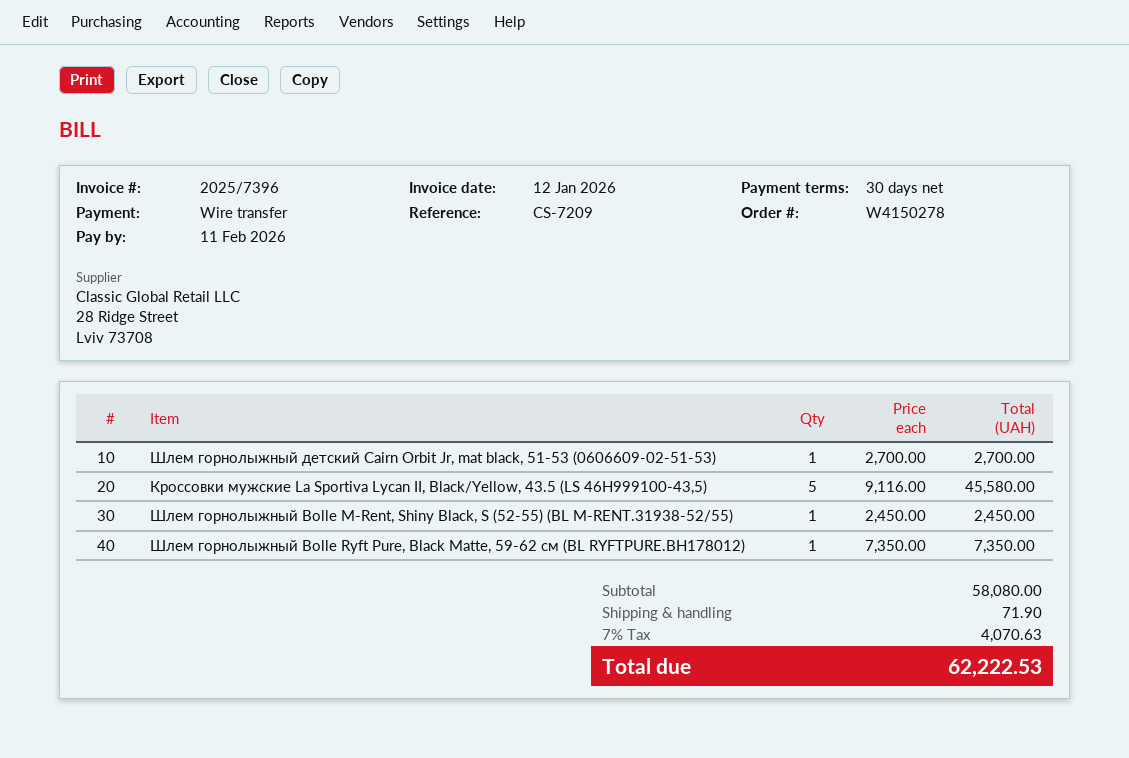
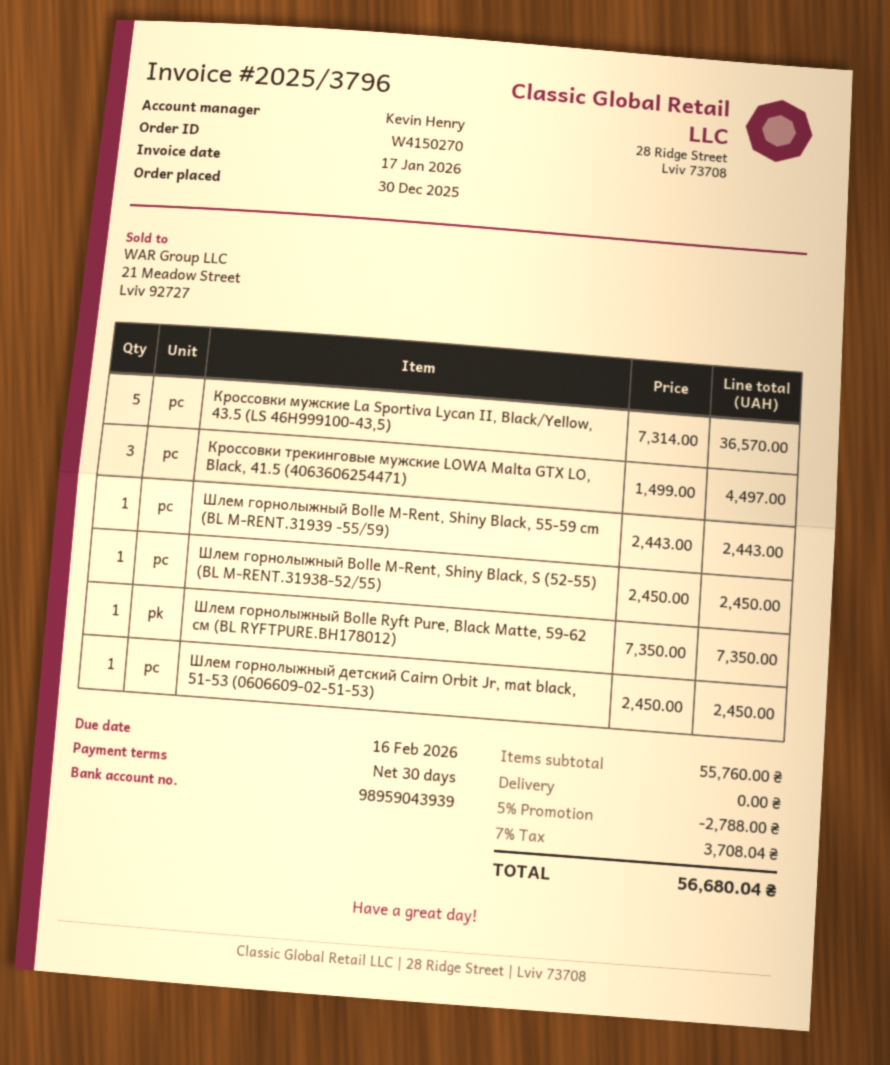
order number: W4150278 -> W4150270
invoice number: 2025/7396 -> 2025/3796
invoice date: 2026-01-12 -> 2026-01-17
due date: 2026-02-11 -> 2026-02-16
Шлем горнолыжный детский Cairn Orbit Jr, mat black, 51-53 (0606609-02-51-53): 1 x 2700.00 = 2700.00 -> 1 x 2450.00 = 2450.00
Кроссовки мужские La Sportiva Lycan II, Black/Yellow, 43.5 (LS 46H999100-43,5): 5 x 9116.00 = 45580.00 -> 5 x 7314.00 = 36570.00
Кроссовки трекинговые мужские LOWA Malta GTX LO, Black, 41.5 (4063606254471): none -> 3 x 1499.00 = 4497.00
Шлем горнолыжный Bolle M-Rent, Shiny Black, 55-59 cm (BL M-RENT.31939 -55/59): none -> 1 x 2443.00 = 2443.00
subtotal: 58080.00 -> 55760.00
discount: none -> 5% = 2788.00
shipping: 71.90 -> 0.00
tax: 7% = 4070.63 -> 7% = 3708.04
total: 62222.53 -> 56680.04

